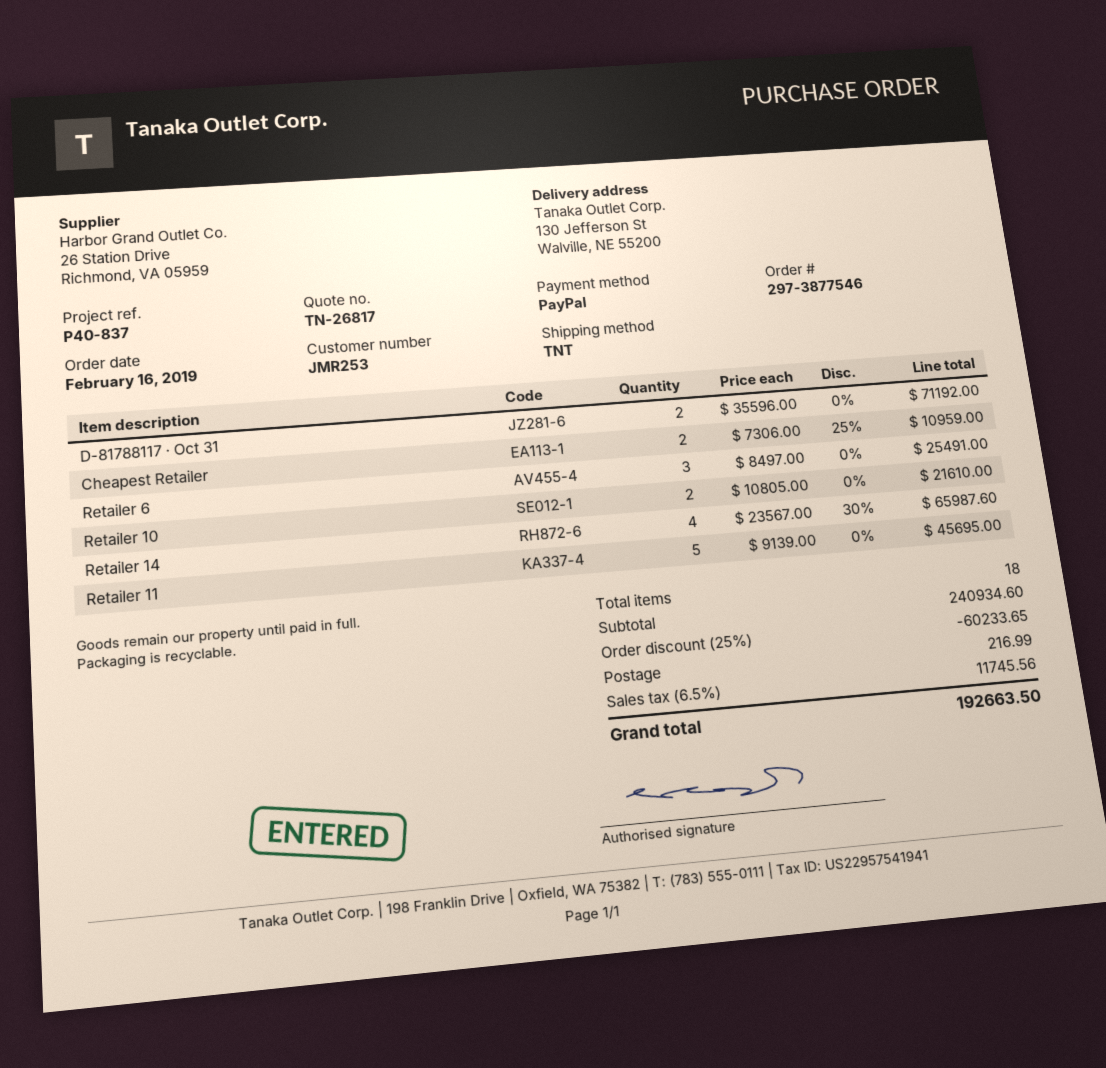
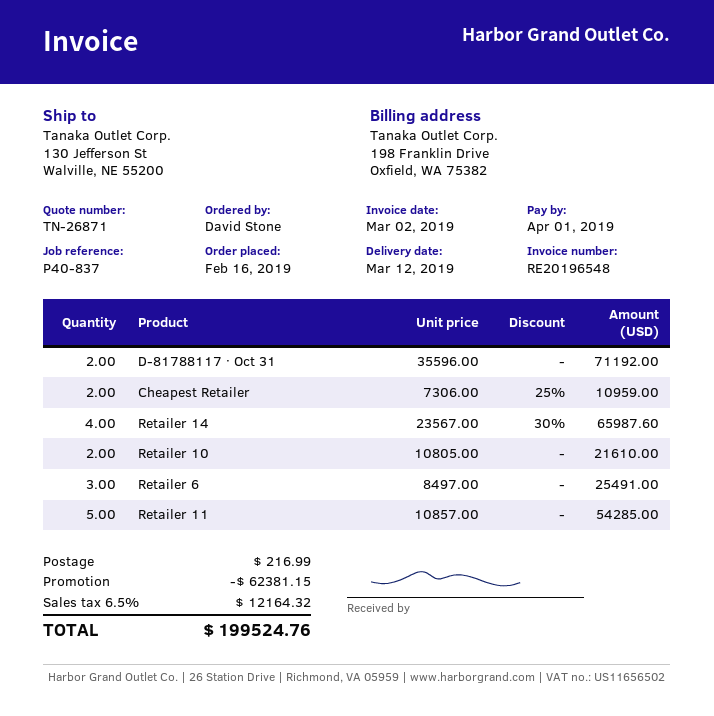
quote number: TN-26817 -> TN-26871
Retailer 11: 5 x 9139.00 = 45695.00 -> 5 x 10857.00 = 54285.00
discount: 60233.65 -> 62381.15
tax: 6.5% = 11745.56 -> 6.5% = 12164.32
total: 192663.50 -> 199524.76

